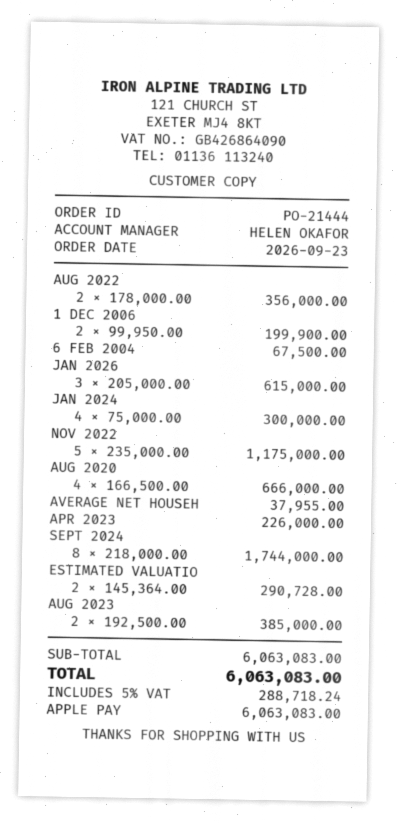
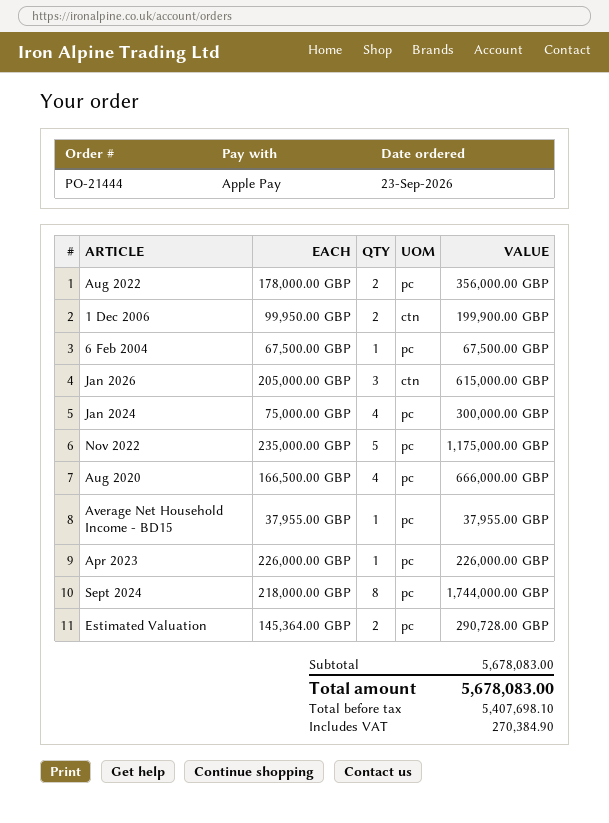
AUG 2023: 2 x 192500.00 = 385000.00 -> none
subtotal: 6063083.00 -> 5678083.00
tax: 288718.24 -> 270384.90
total: 6063083.00 -> 5678083.00

